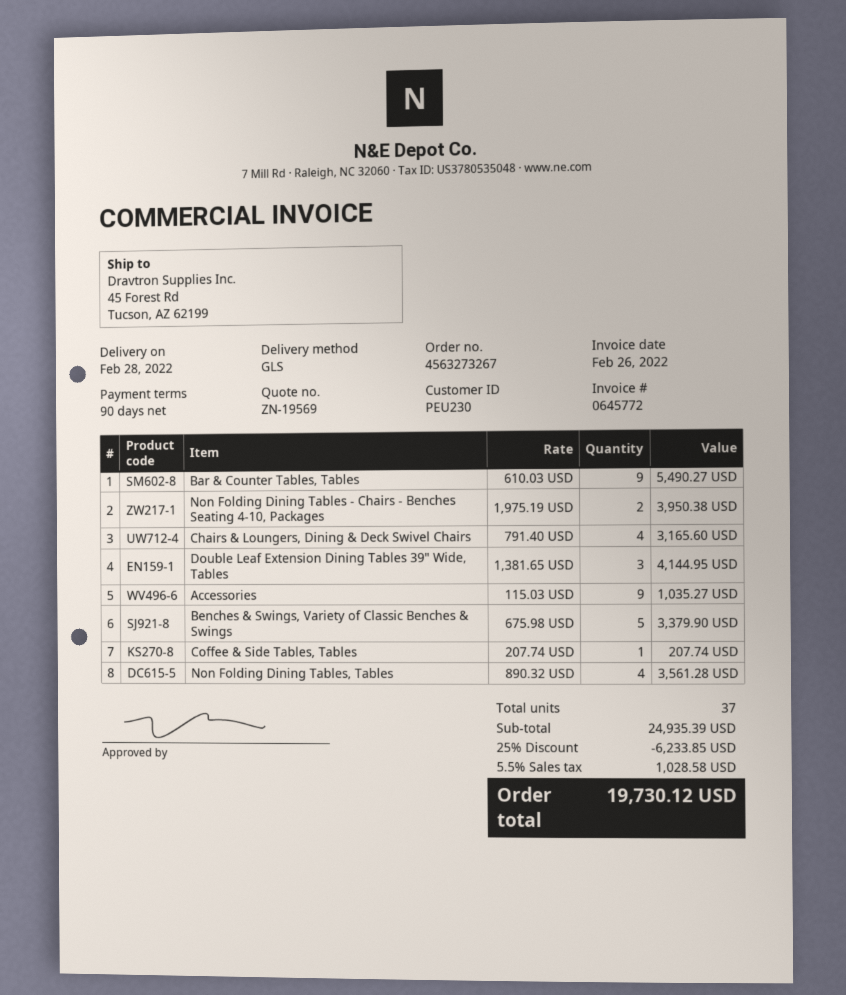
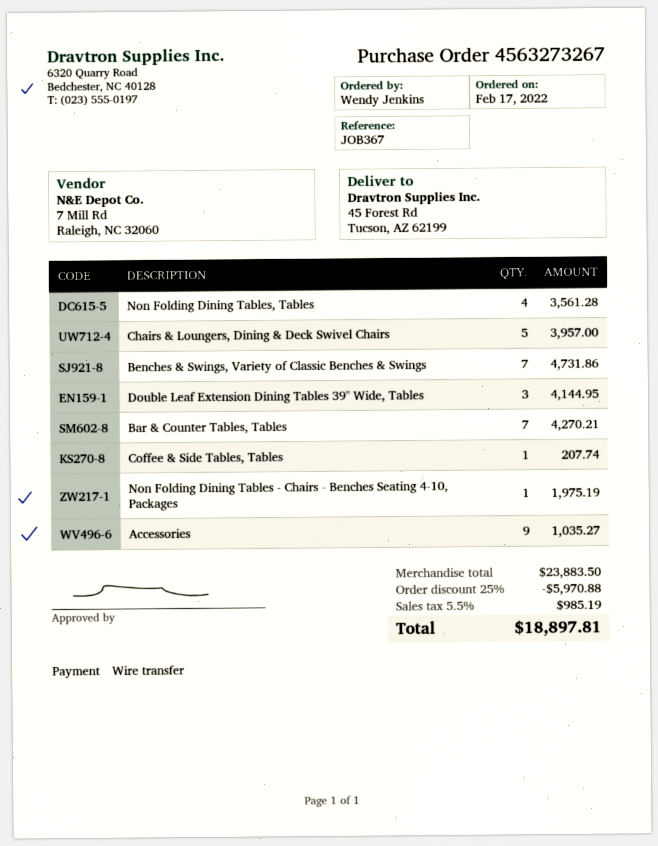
Bar & Counter Tables, Tables: 9 for 5490.27 -> 7 for 4270.21
Non Folding Dining Tables - Chairs - Benches Seating 4-10, Packages: 2 for 3950.38 -> 1 for 1975.19
Chairs & Loungers, Dining & Deck Swivel Chairs: 4 for 3165.60 -> 5 for 3957.00
Benches & Swings, Variety of Classic Benches & Swings: 5 for 3379.90 -> 7 for 4731.86
subtotal: 24935.39 -> 23883.50
discount: 25% = 6233.85 -> 25% = 5970.88
tax: 5.5% = 1028.58 -> 5.5% = 985.19
total: 19730.12 -> 18897.81

